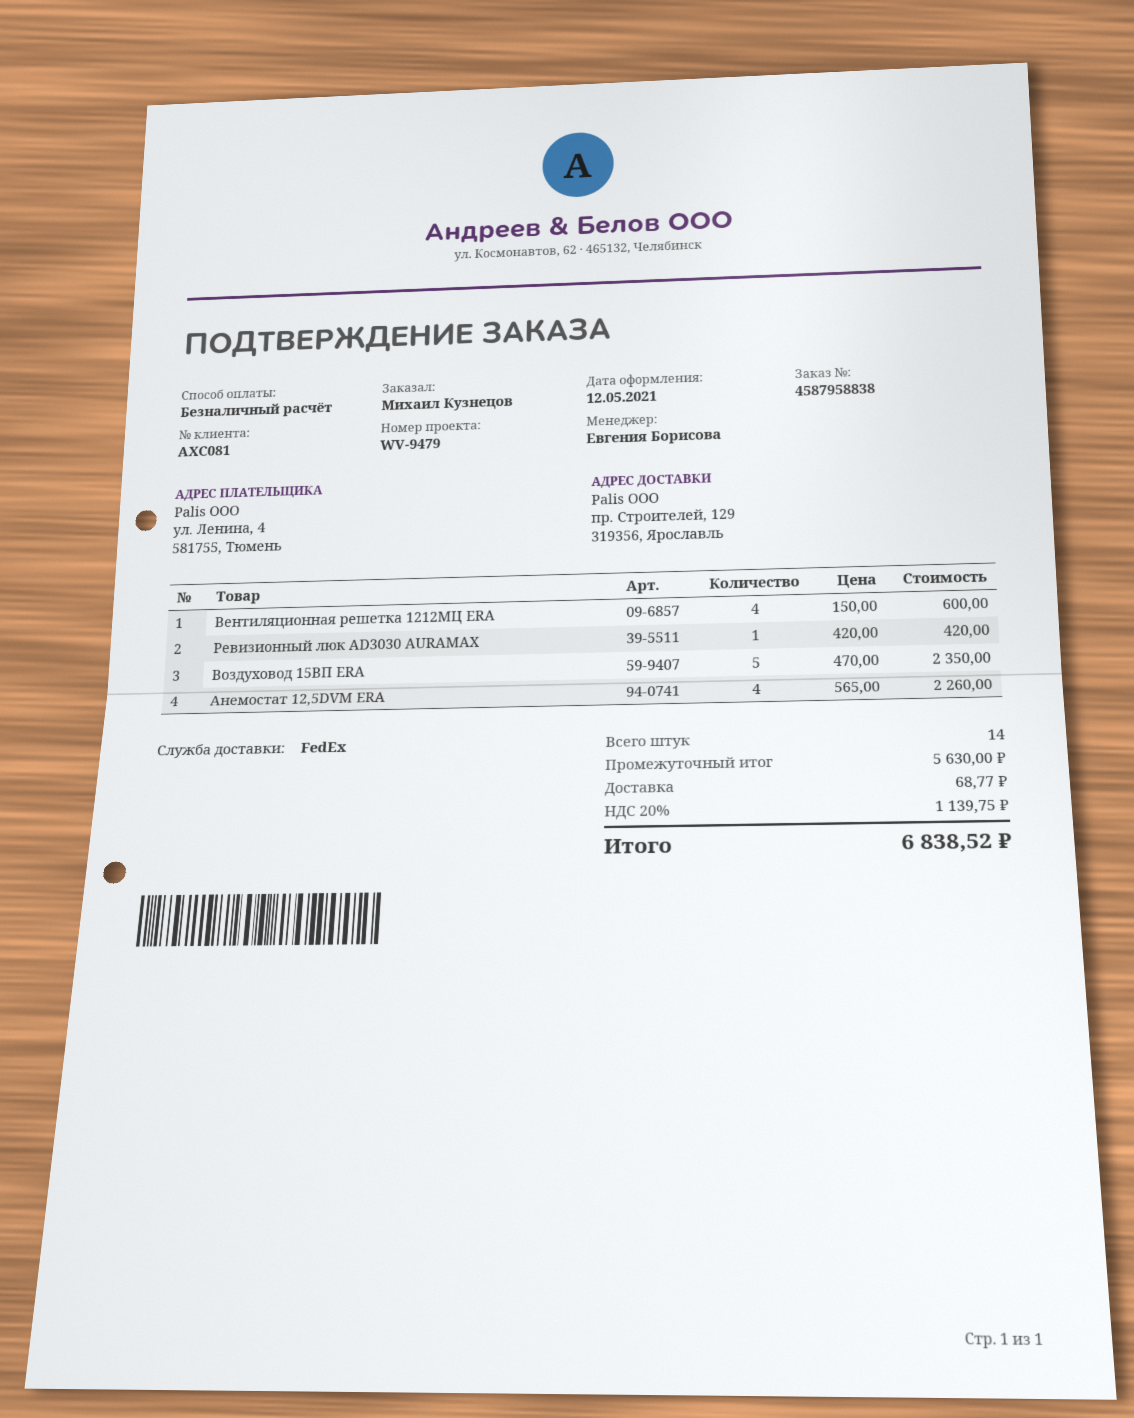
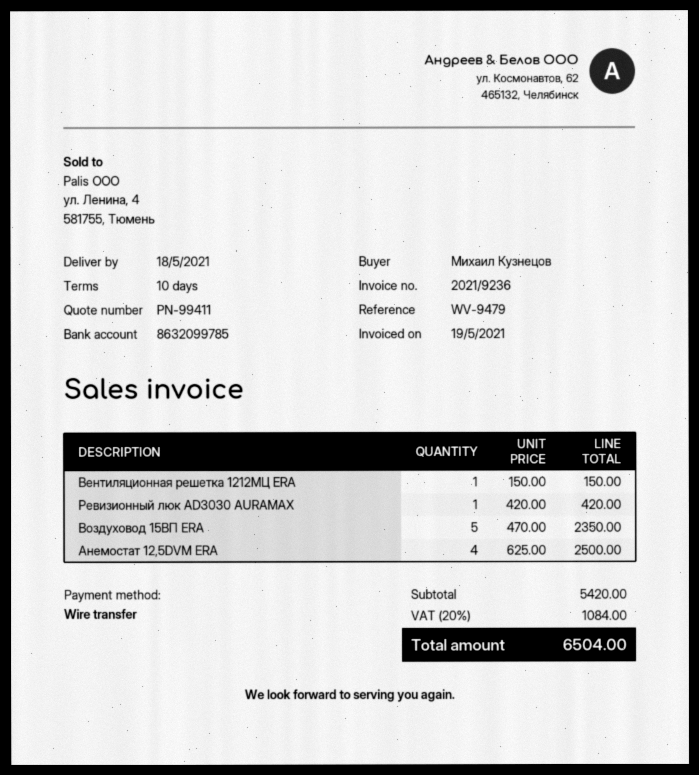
Вентиляционная решетка 1212МЦ ERA: 4 x 150.00 = 600.00 -> 1 x 150.00 = 150.00
Анемостат 12,5DVM ERA: 4 x 565.00 = 2260.00 -> 4 x 625.00 = 2500.00
subtotal: 5630.00 -> 5420.00
shipping: 68.77 -> none
tax: 20% = 1139.75 -> 20% = 1084.00
total: 6838.52 -> 6504.00

